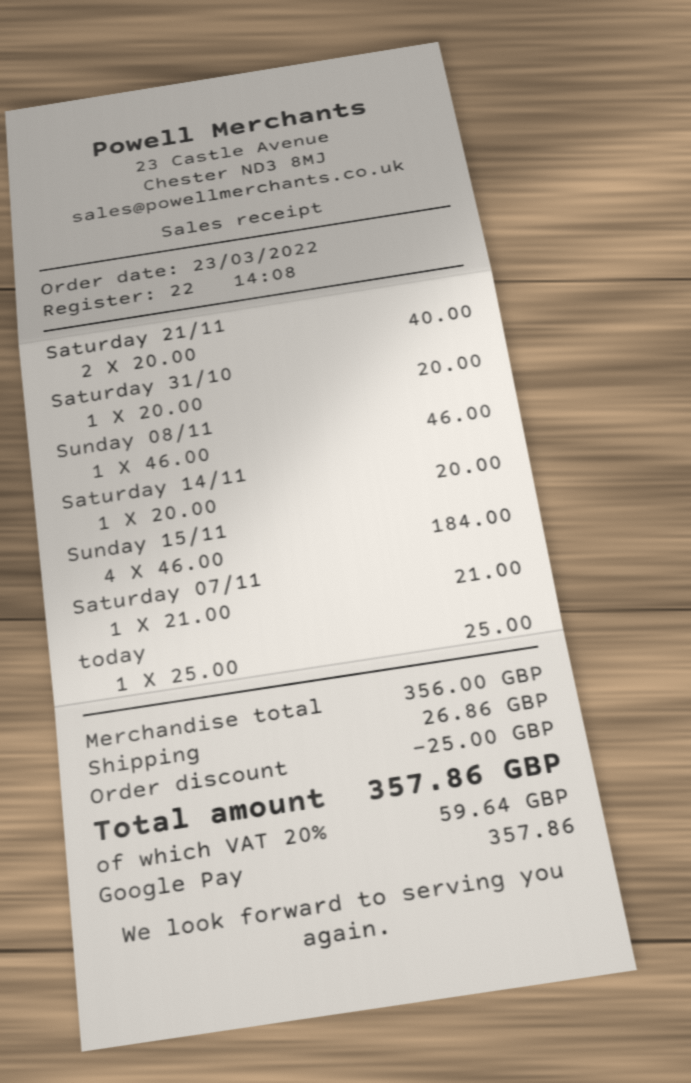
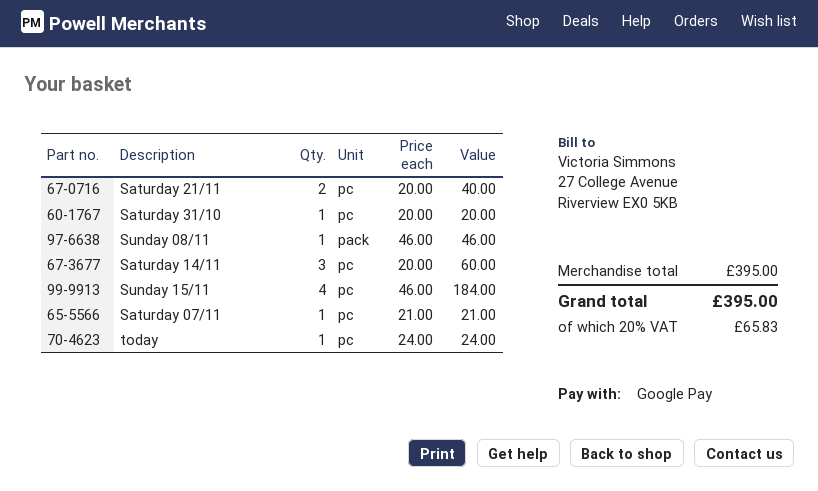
Saturday 14/11: 1 x 20.00 = 20.00 -> 3 x 20.00 = 60.00
today: 1 x 25.00 = 25.00 -> 1 x 24.00 = 24.00
subtotal: 356.00 -> 395.00
discount: 25.00 -> none
shipping: 26.86 -> none
tax: 20% = 59.64 -> 20% = 65.83
total: 357.86 -> 395.00

